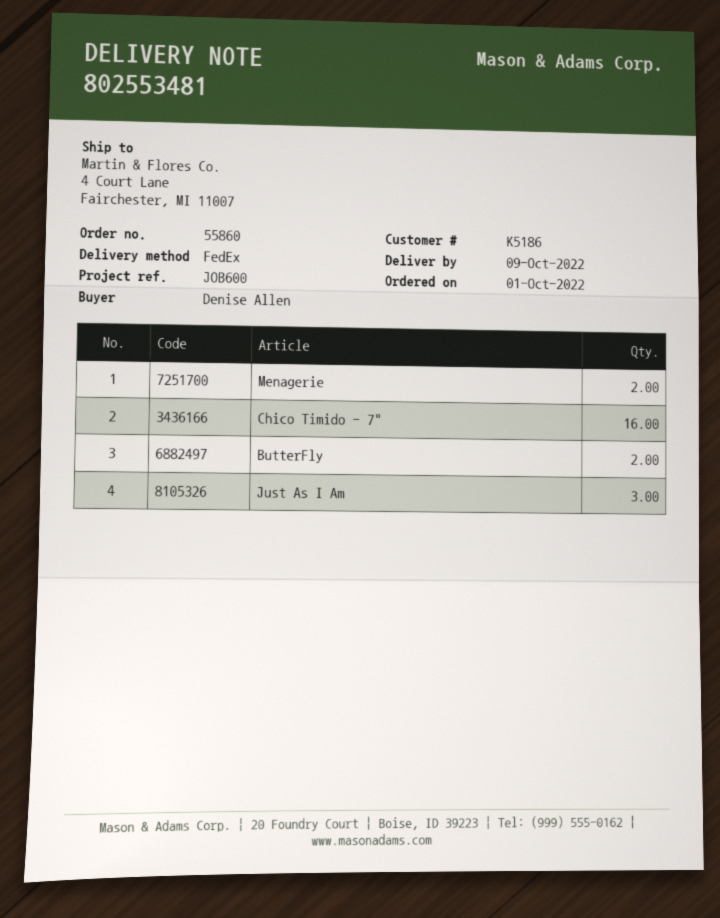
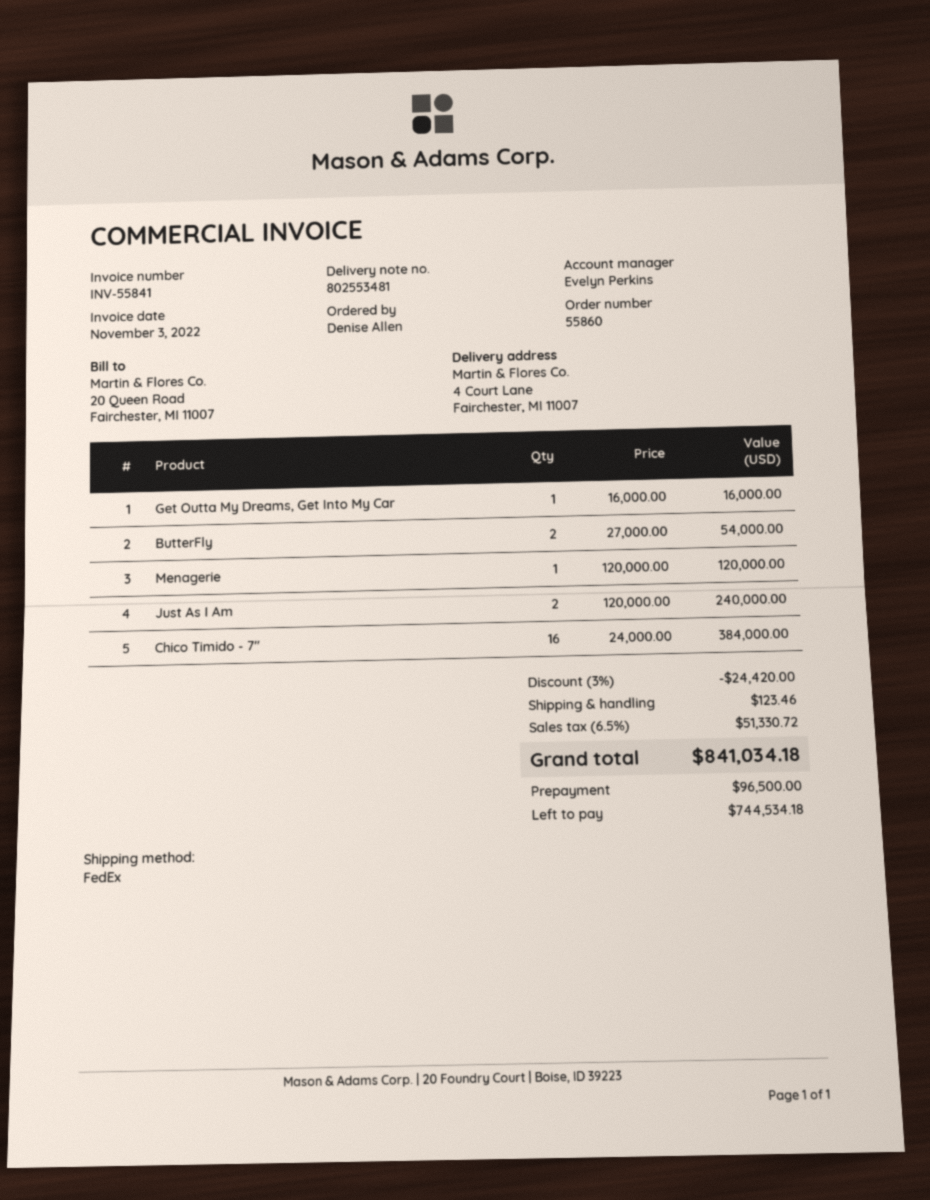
Menagerie: 2 -> 1
Just As I Am: 3 -> 2
Get Outta My Dreams, Get Into My Car: none -> 1

